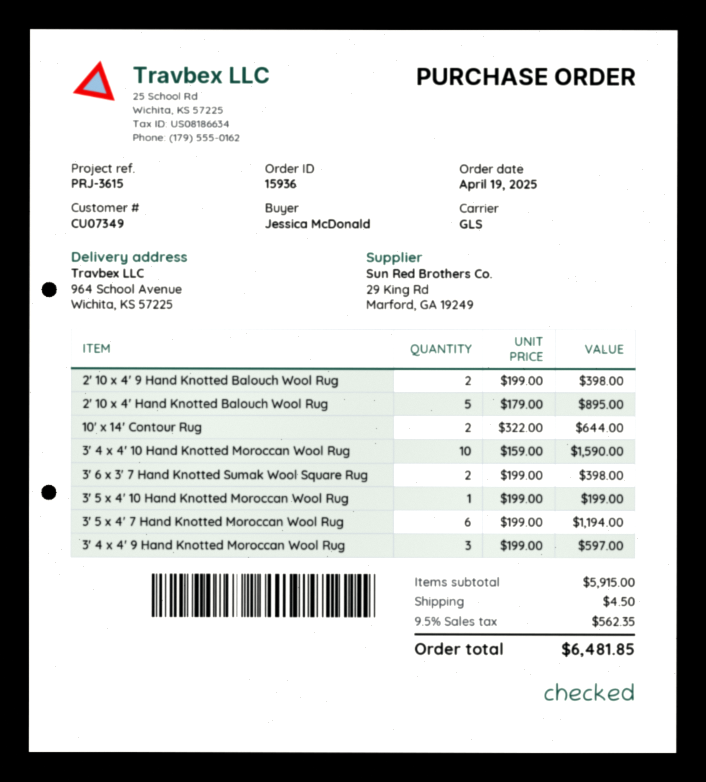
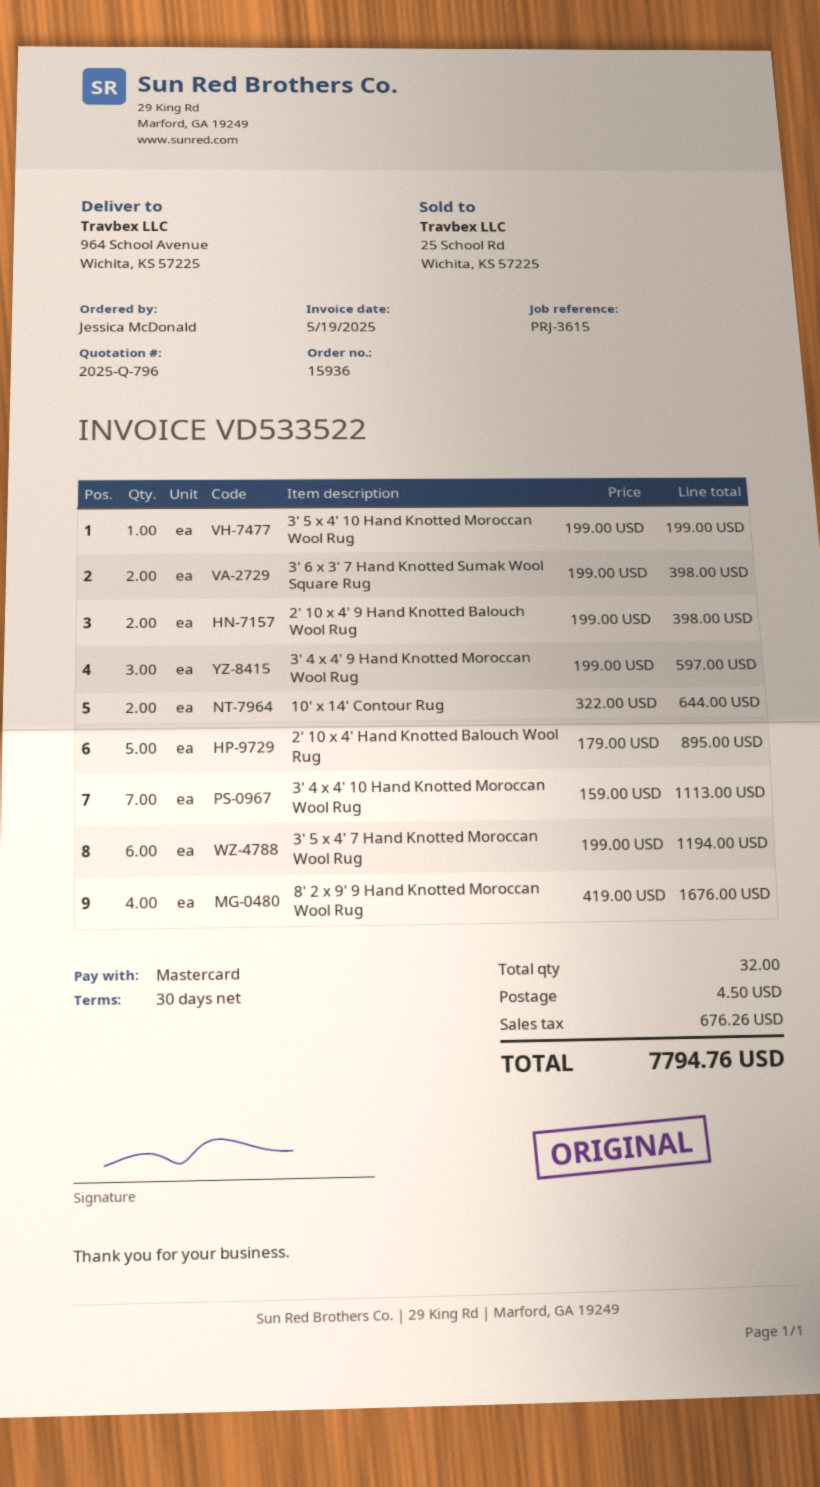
3' 4 x 4' 10 Hand Knotted Moroccan Wool Rug: 10 x 159.00 = 1590.00 -> 7 x 159.00 = 1113.00
8' 2 x 9' 9 Hand Knotted Moroccan Wool Rug: none -> 4 x 419.00 = 1676.00
tax: 562.35 -> 676.26
total: 6481.85 -> 7794.76

